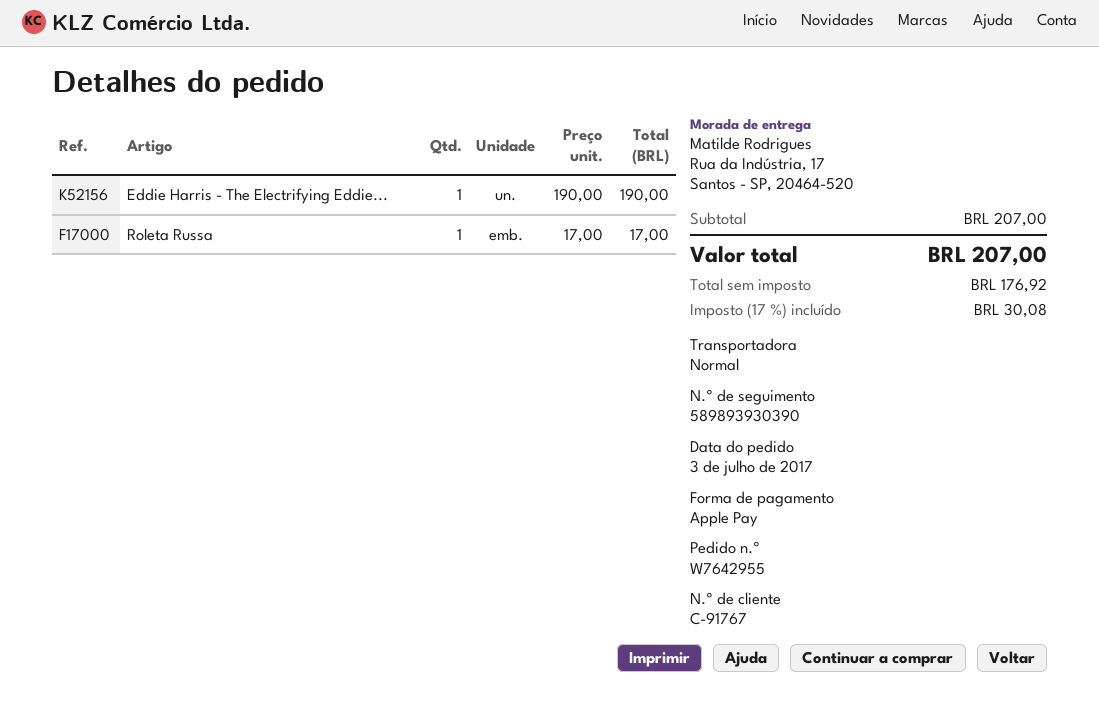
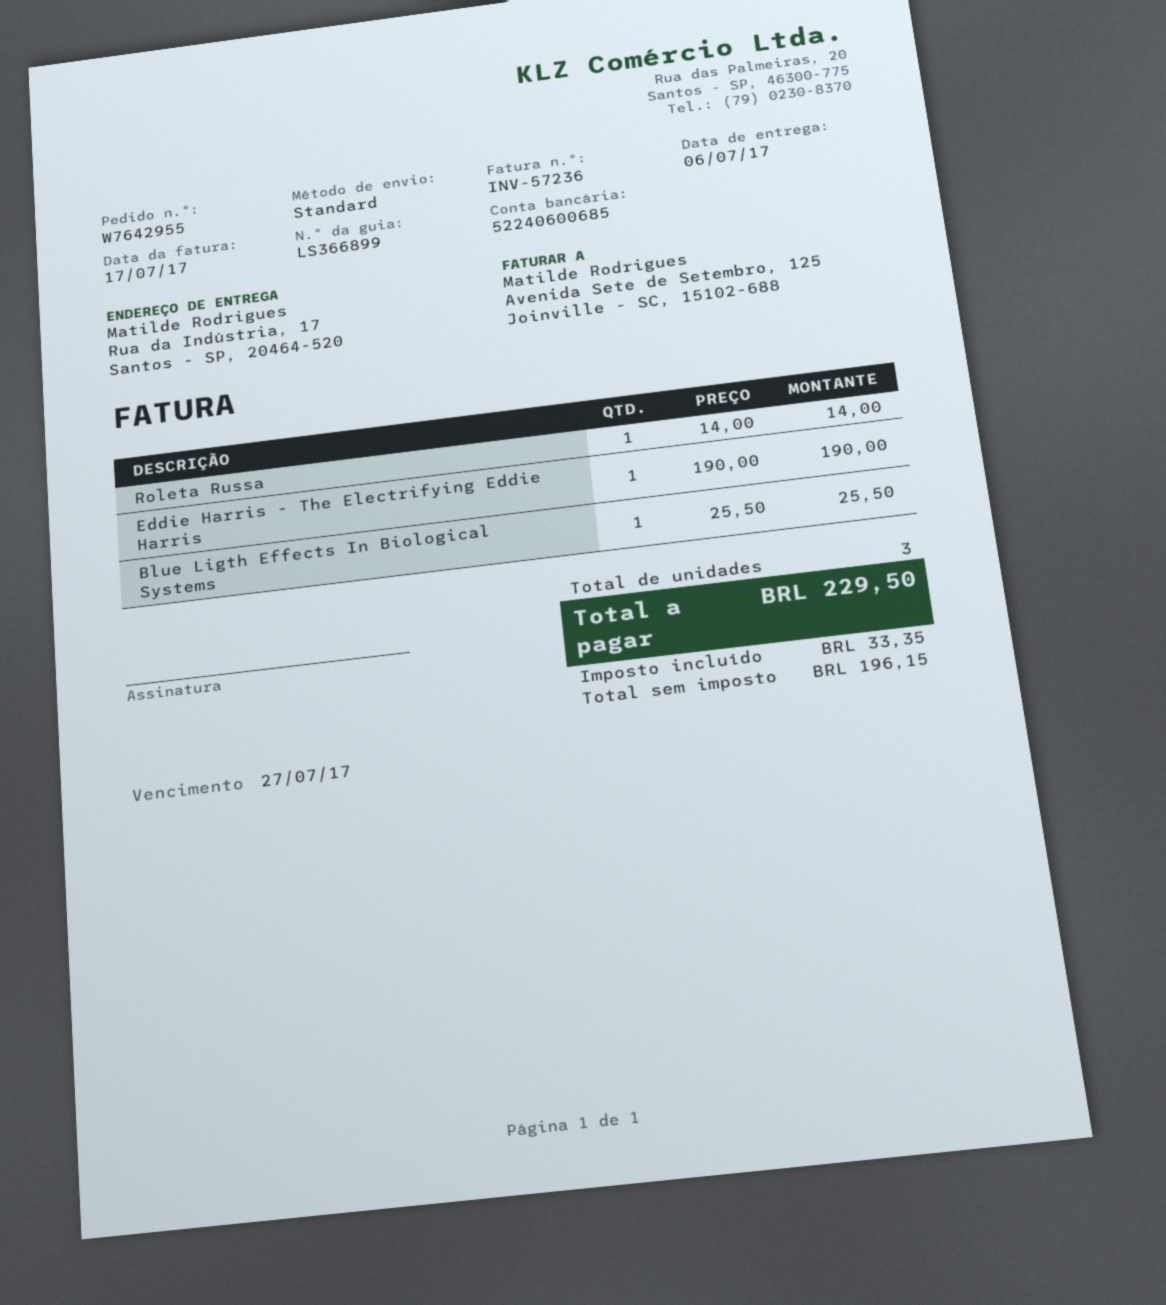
Roleta Russa: 1 x 17.00 = 17.00 -> 1 x 14.00 = 14.00
Blue Ligth Effects In Biological Systems: none -> 1 x 25.50 = 25.50
net: 176.92 -> 196.15
tax: 30.08 -> 33.35
total: 207.00 -> 229.50

